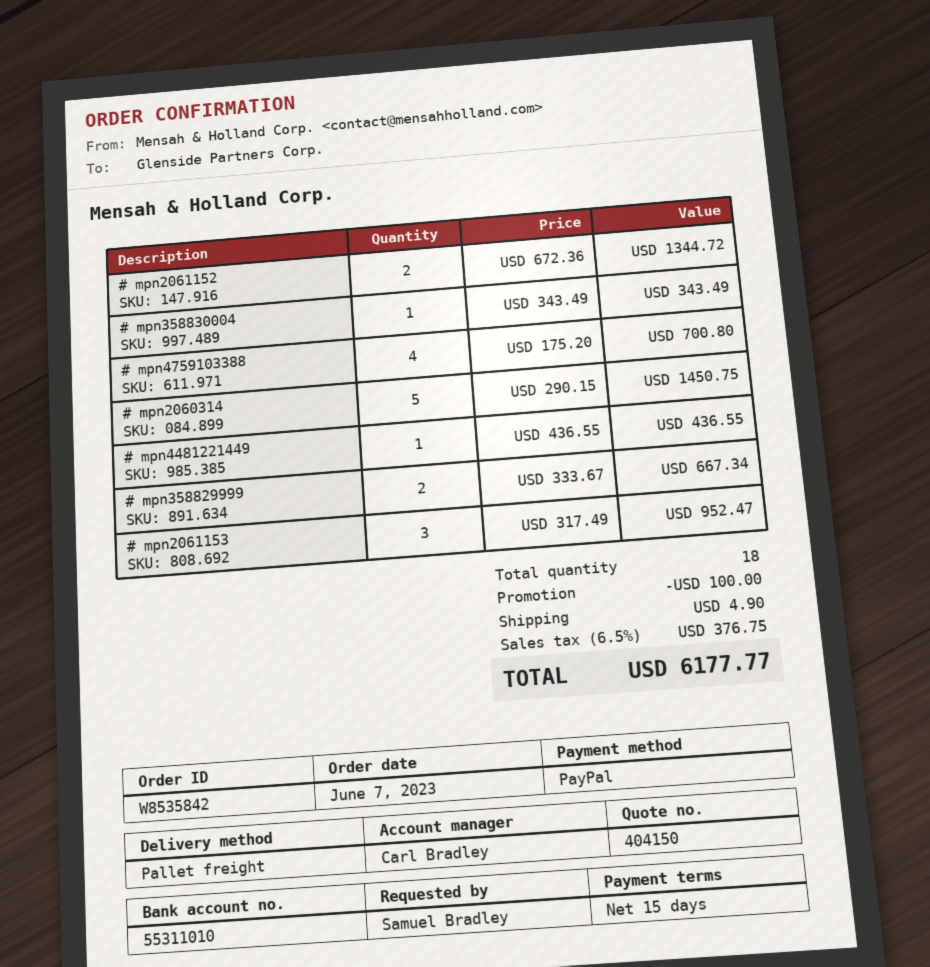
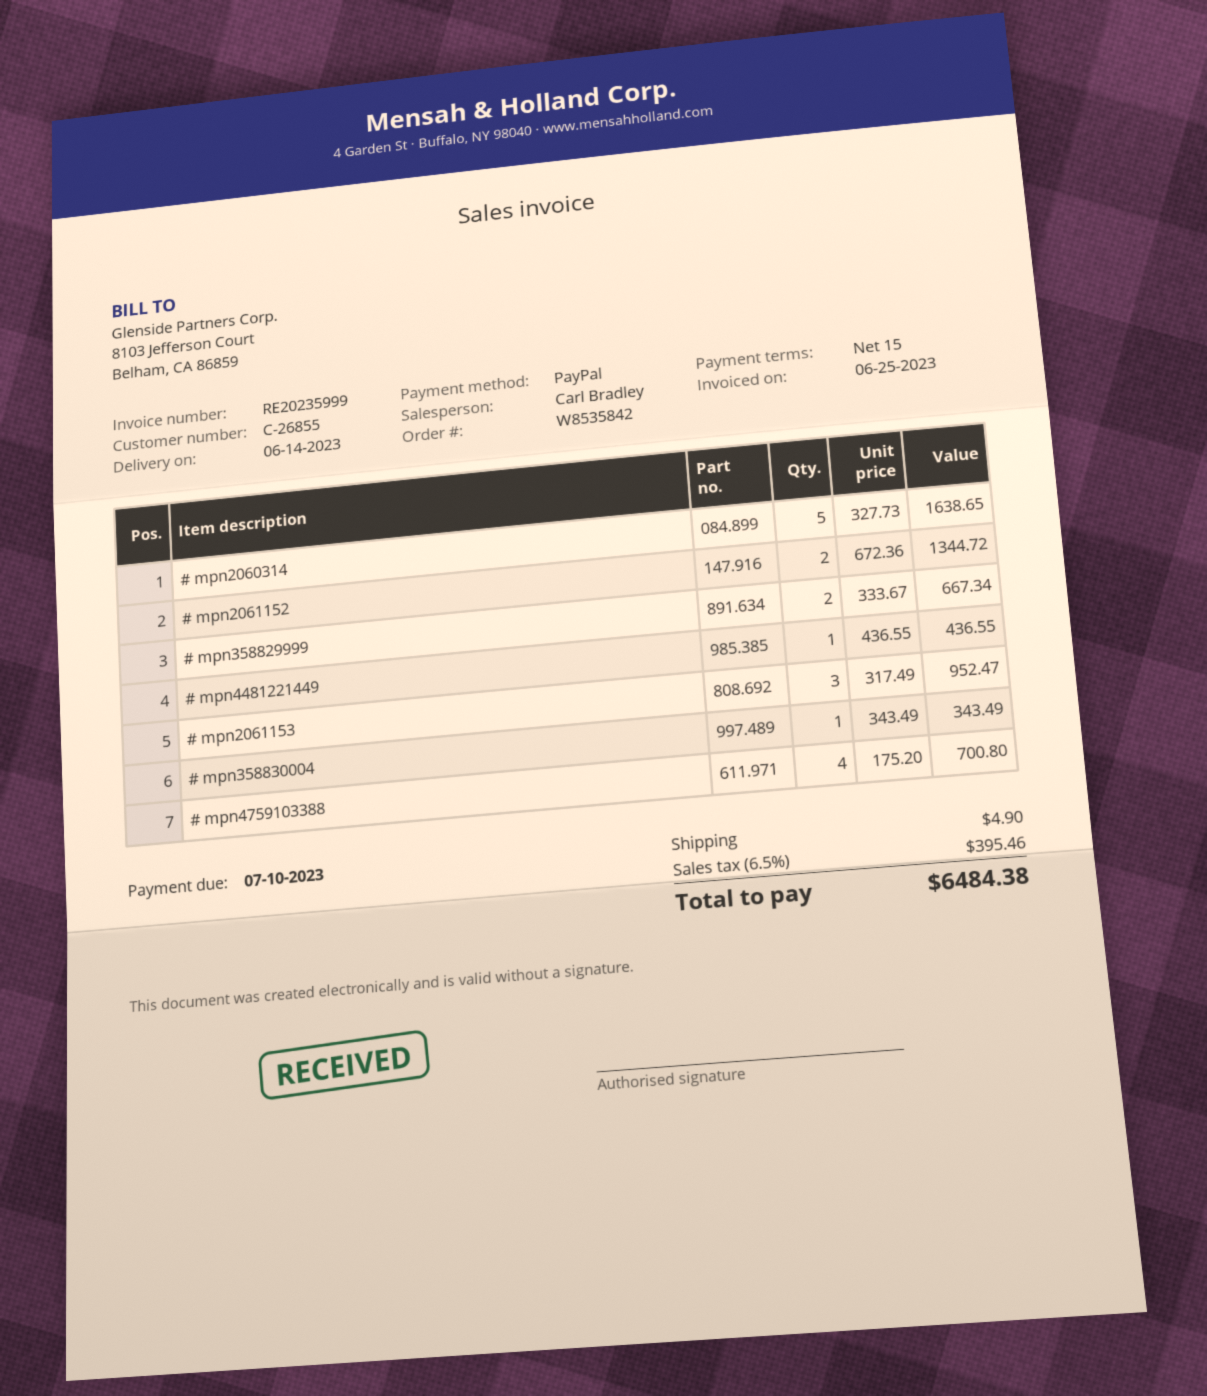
# mpn2060314: 5 x 290.15 = 1450.75 -> 5 x 327.73 = 1638.65
discount: 100.00 -> none
tax: 6.5% = 376.75 -> 6.5% = 395.46
total: 6177.77 -> 6484.38

